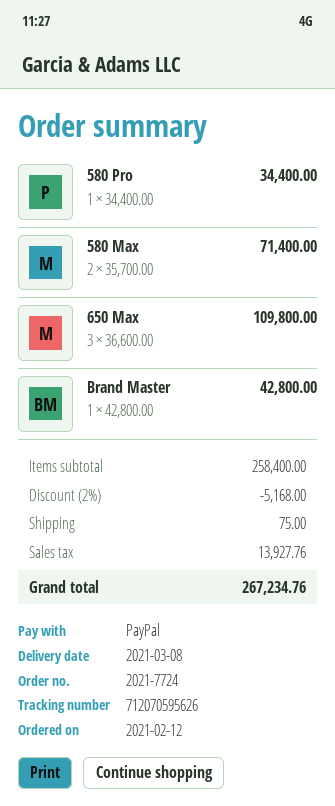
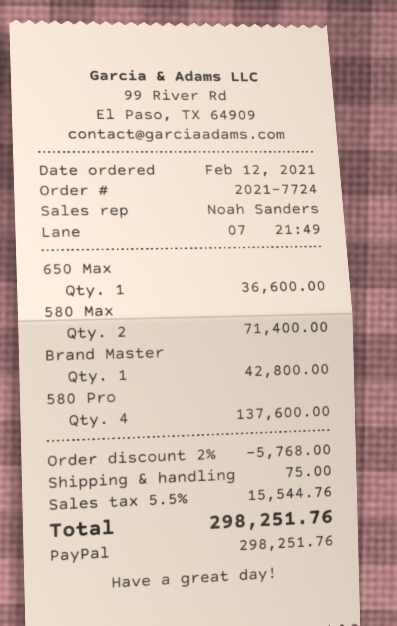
580 Pro: 1 for 34400.00 -> 4 for 137600.00
650 Max: 3 for 109800.00 -> 1 for 36600.00
discount: 2% = 5168.00 -> 2% = 5768.00
tax: 13927.76 -> 15544.76
total: 267234.76 -> 298251.76

